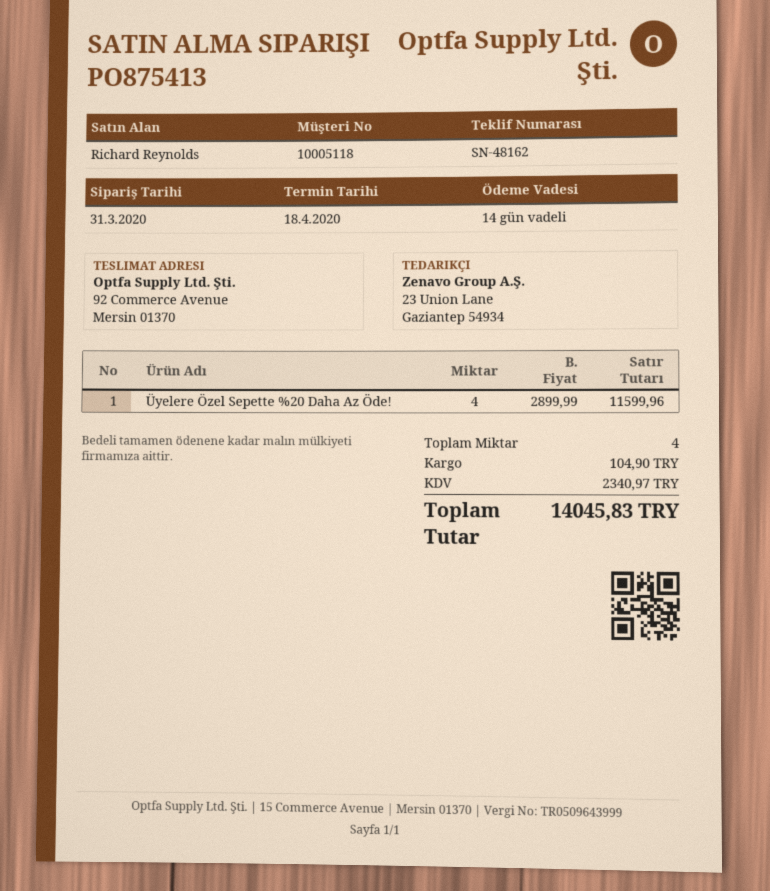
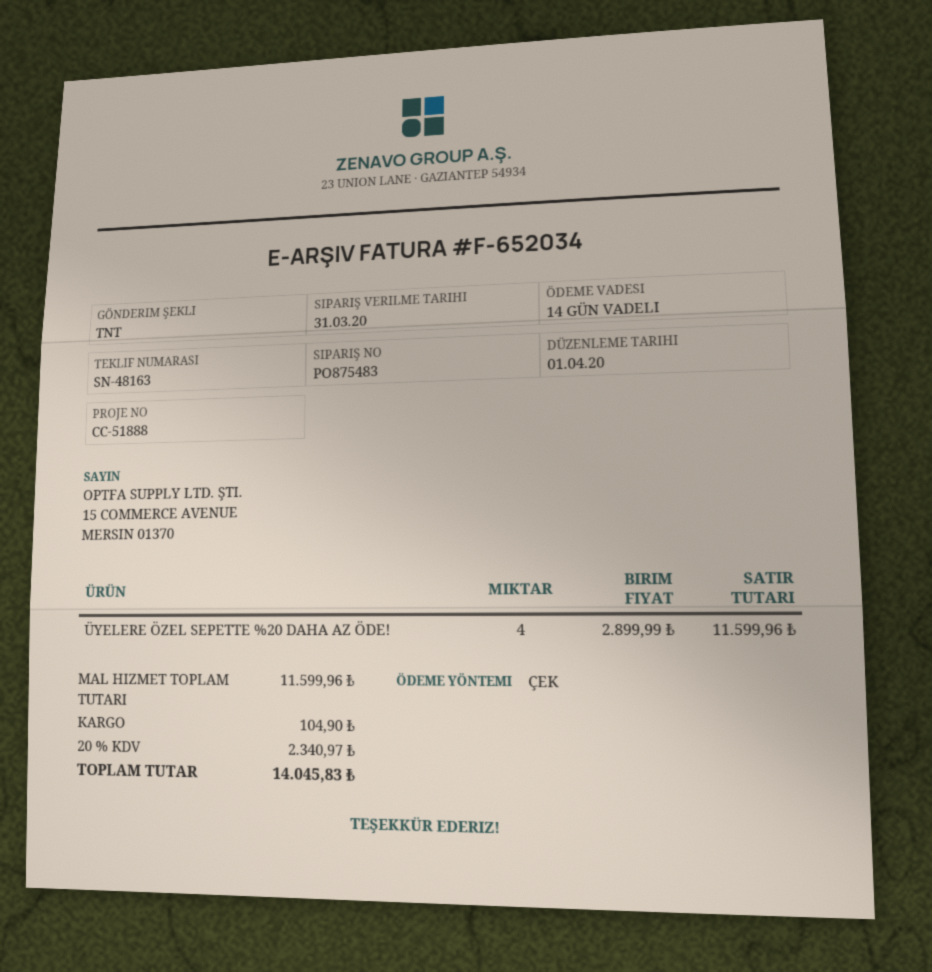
quote number: SN-48162 -> SN-48163
order number: PO875413 -> PO875483

